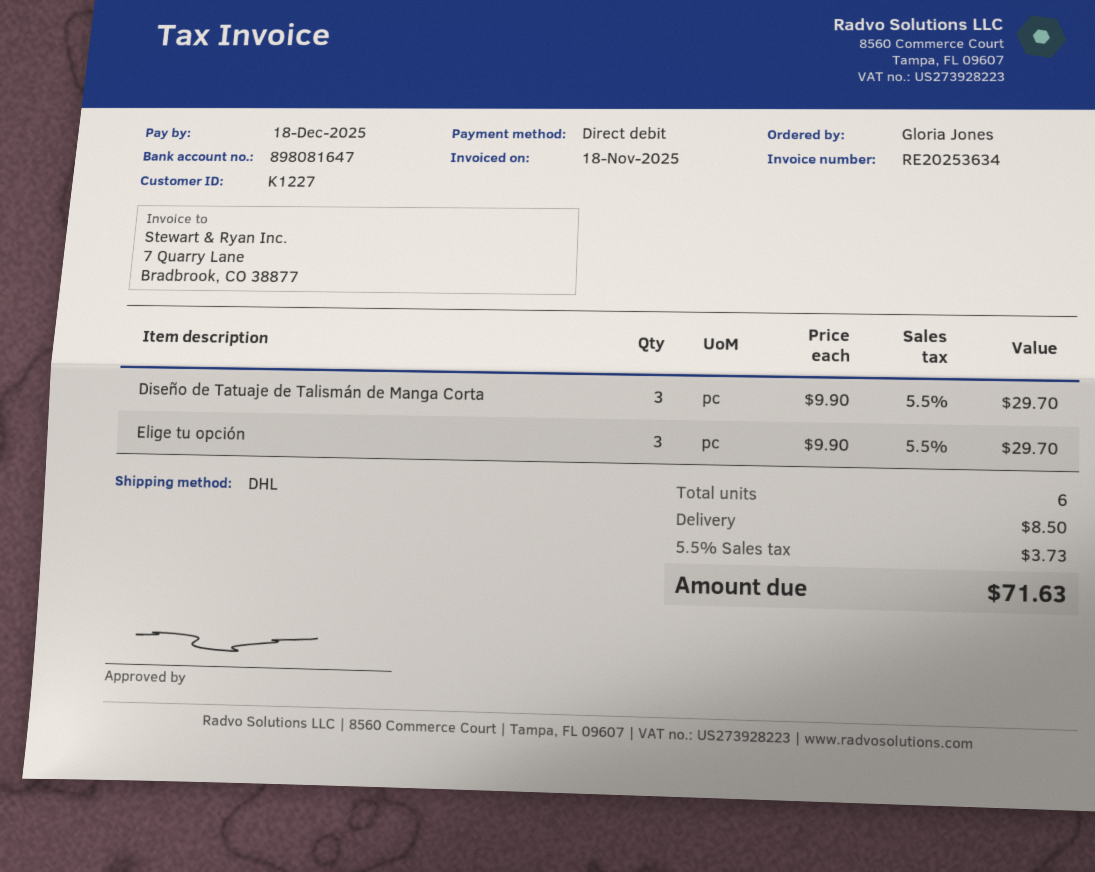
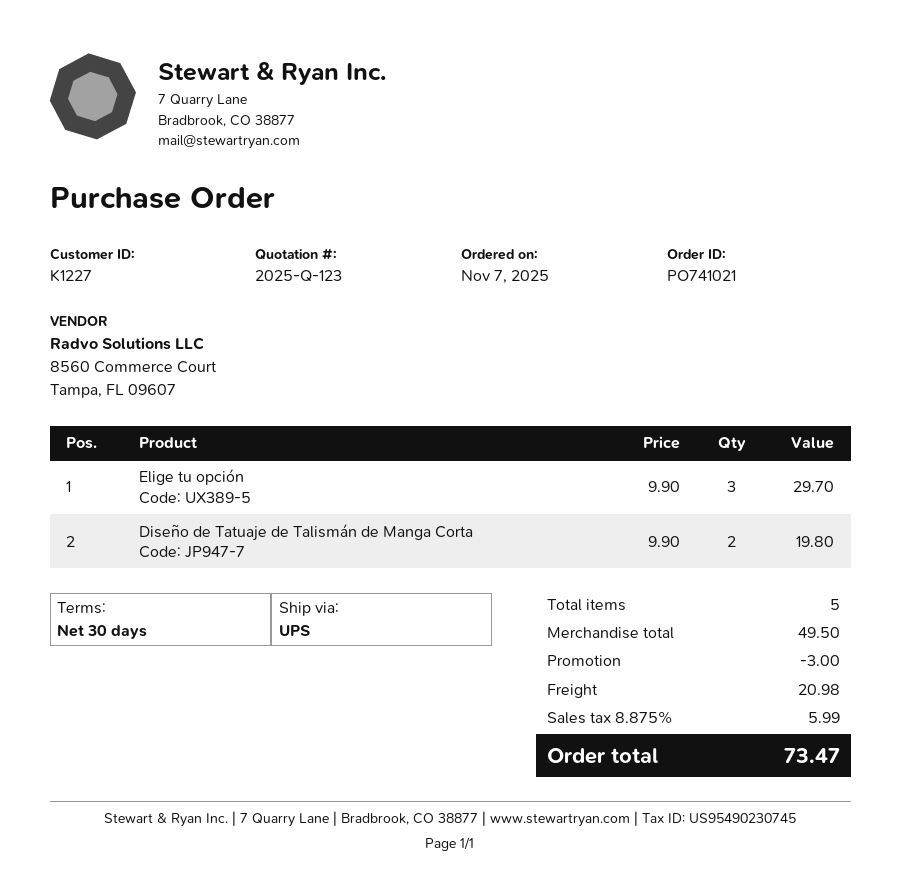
shipping method: DHL -> UPS
Diseño de Tatuaje de Talismán de Manga Corta: 3 x 9.90 = 29.70 -> 2 x 9.90 = 19.80
total quantity: 6 -> 5
discount: none -> 3.00
shipping: 8.50 -> 20.98
tax: 5.5% = 3.73 -> 8.875% = 5.99
total: 71.63 -> 73.47

